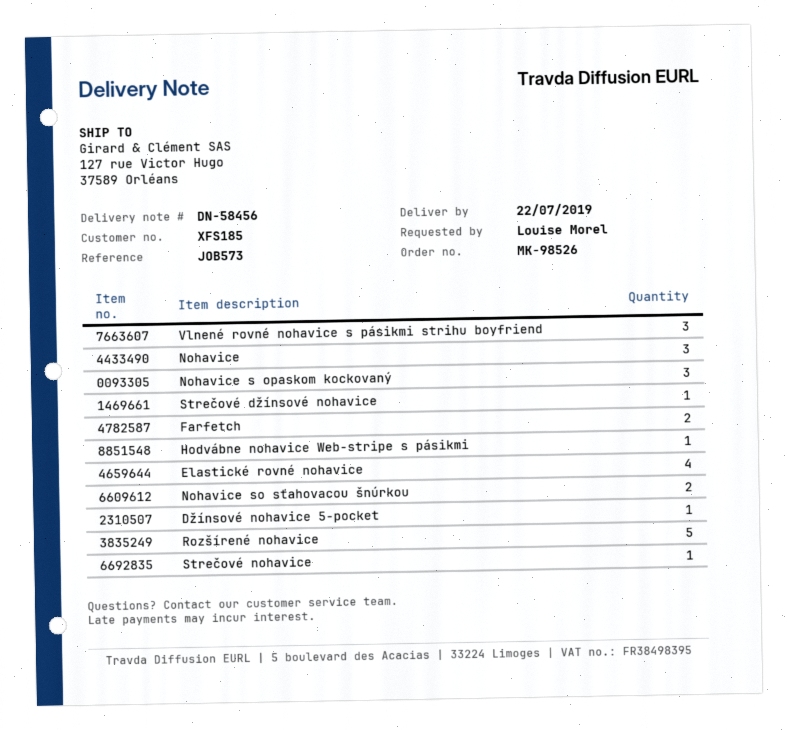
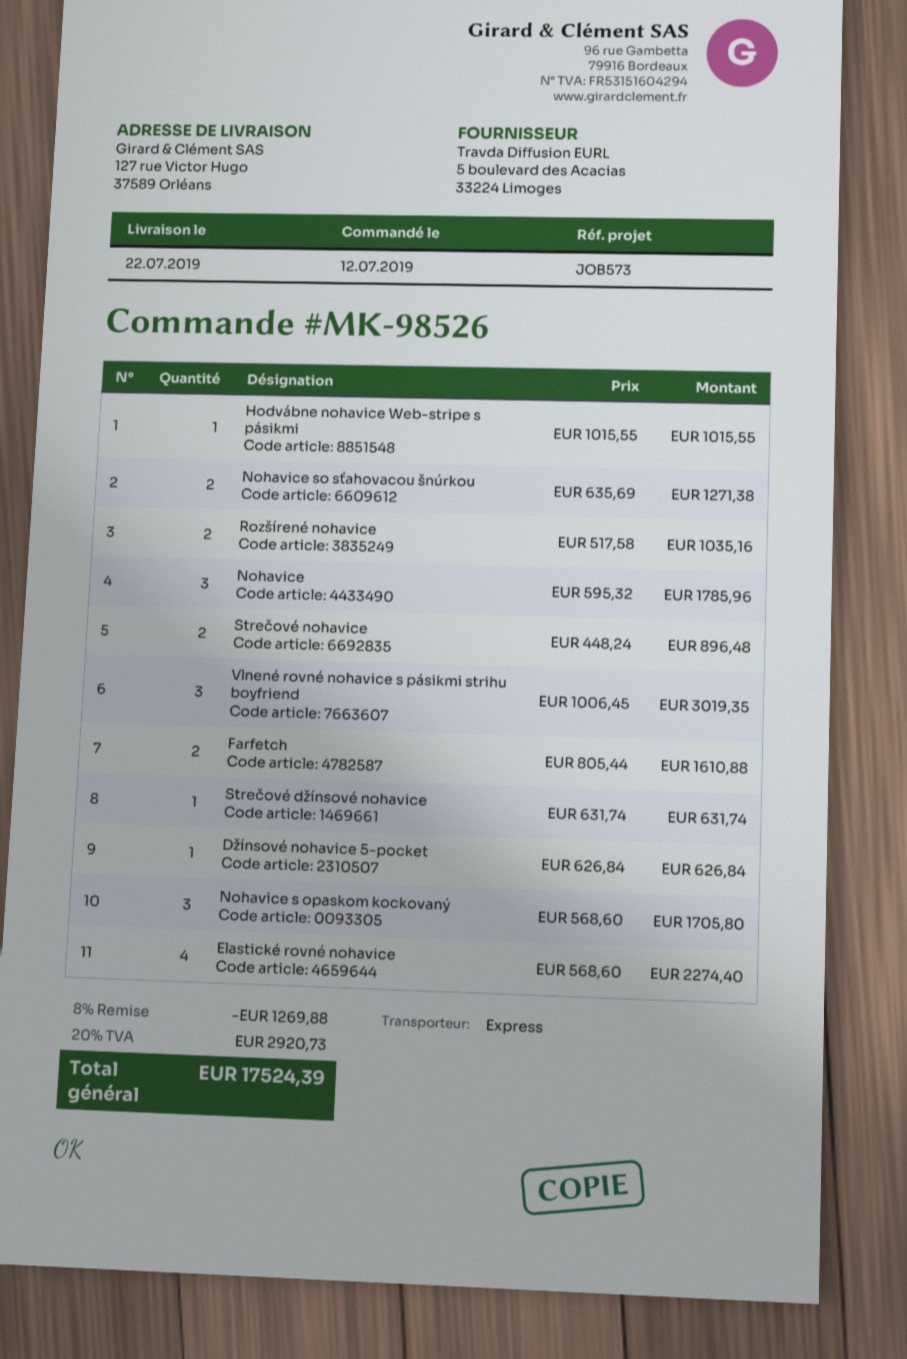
Rozšírené nohavice: 5 -> 2
Strečové nohavice: 1 -> 2

